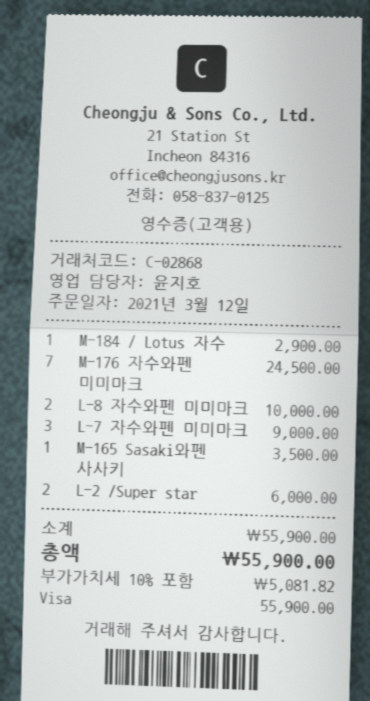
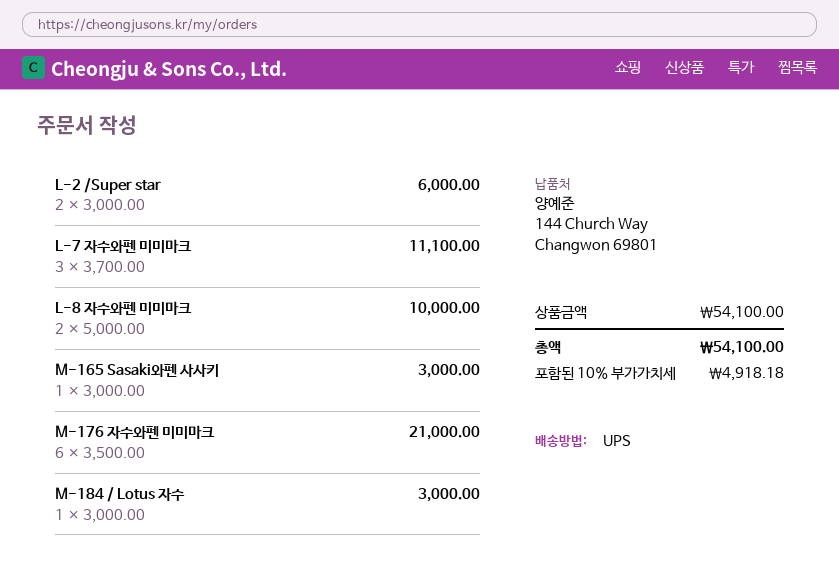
M-184 / Lotus 자수: 1 for 2900.00 -> 1 for 3000.00
M-176 자수와펜 미미마크: 7 for 24500.00 -> 6 for 21000.00
L-7 자수와펜 미미마크: 3 for 9000.00 -> 3 for 11100.00
M-165 Sasaki와펜 사사키: 1 for 3500.00 -> 1 for 3000.00
subtotal: 55900.00 -> 54100.00
tax: 10% = 5081.82 -> 10% = 4918.18
total: 55900.00 -> 54100.00

